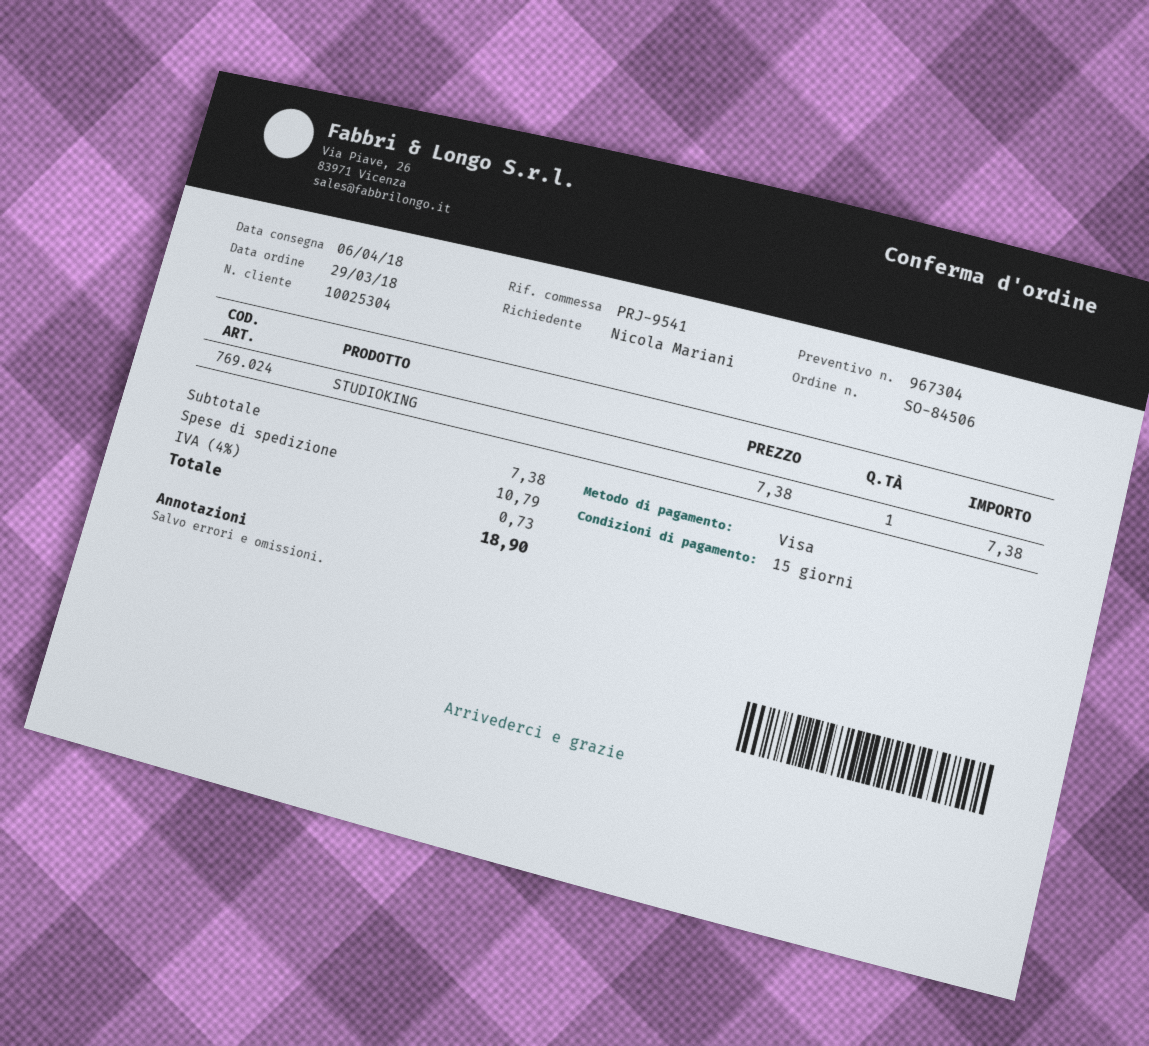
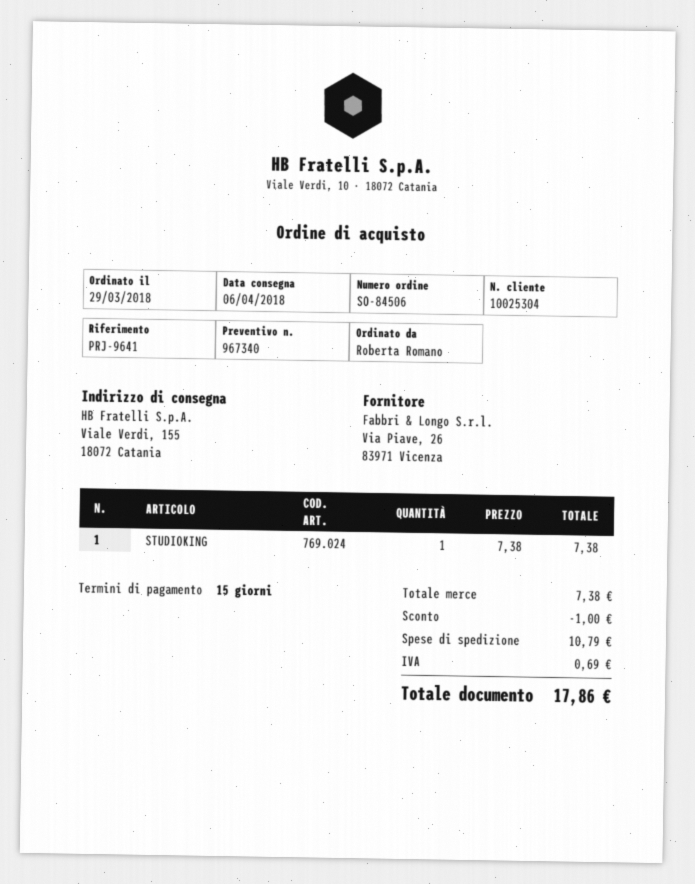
quote number: 967304 -> 967340
reference: PRJ-9541 -> PRJ-9641
ordered by: Nicola Mariani -> Roberta Romano
discount: none -> 1.00
tax: 0.73 -> 0.69
total: 18.90 -> 17.86

